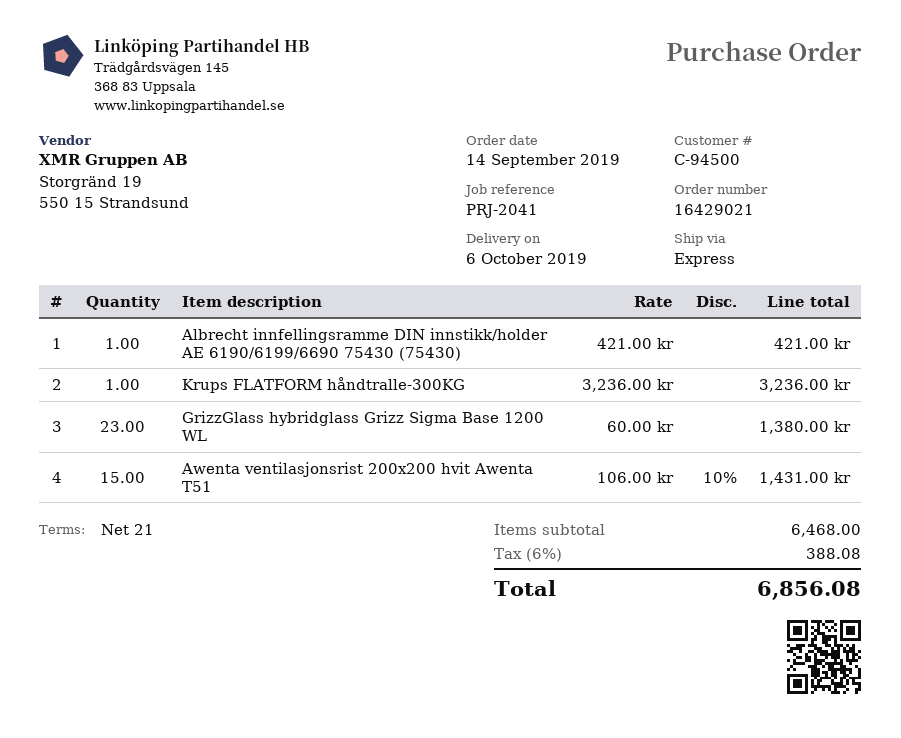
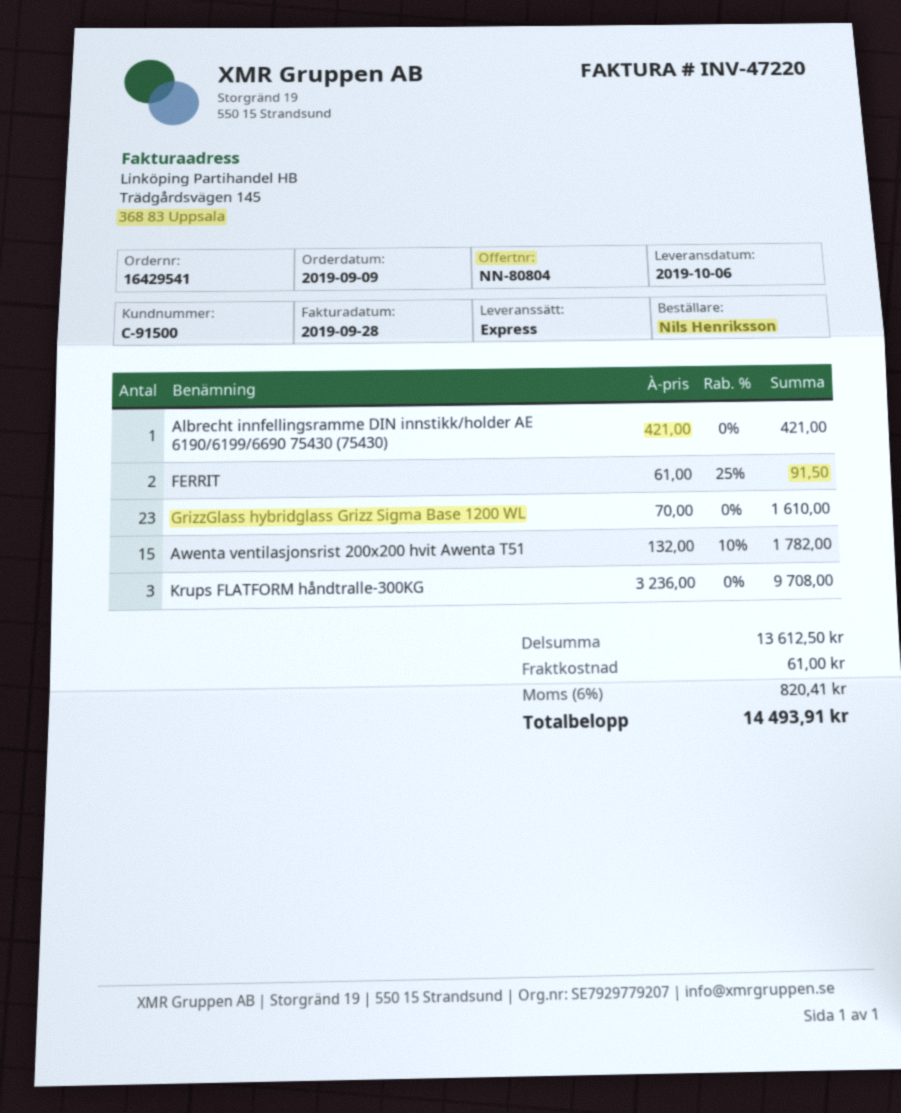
order number: 16429021 -> 16429541
order date: 2019-09-14 -> 2019-09-09
customer number: C-94500 -> C-91500
Krups FLATFORM håndtralle-300KG: 1 x 3236.00 = 3236.00 -> 3 x 3236.00 = 9708.00
GrizzGlass hybridglass Grizz Sigma Base 1200 WL: 23 x 60.00 = 1380.00 -> 23 x 70.00 = 1610.00
Awenta ventilasjonsrist 200x200 hvit Awenta T51: 15 x 106.00 - 10% = 1431.00 -> 15 x 132.00 - 10% = 1782.00
FERRIT: none -> 2 x 61.00 - 25% = 91.50
subtotal: 6468.00 -> 13612.50
shipping: none -> 61.00
tax: 6% = 388.08 -> 6% = 820.41
total: 6856.08 -> 14493.91

